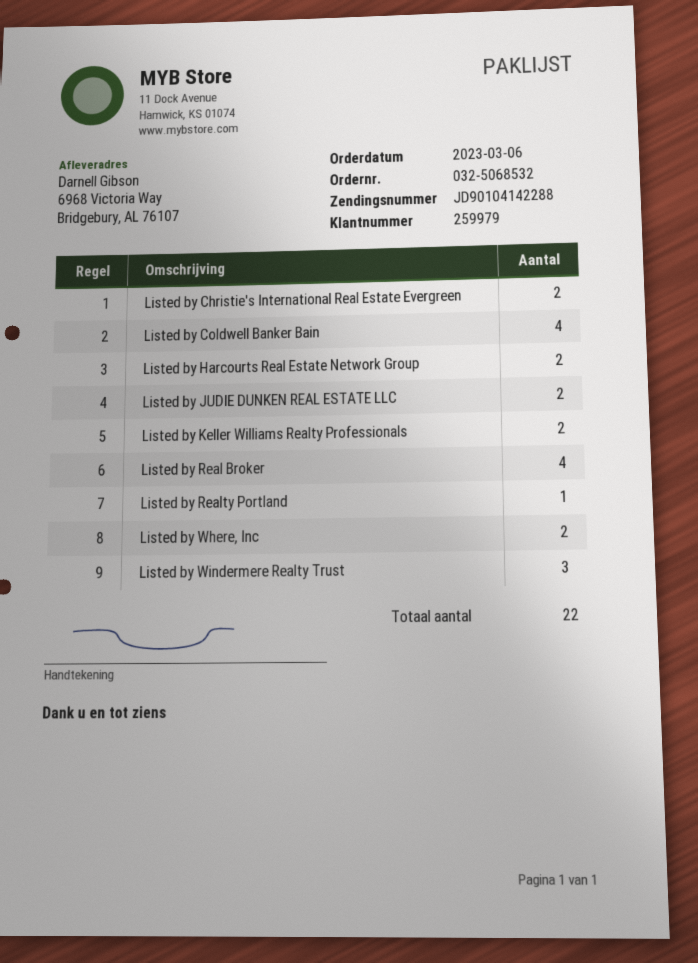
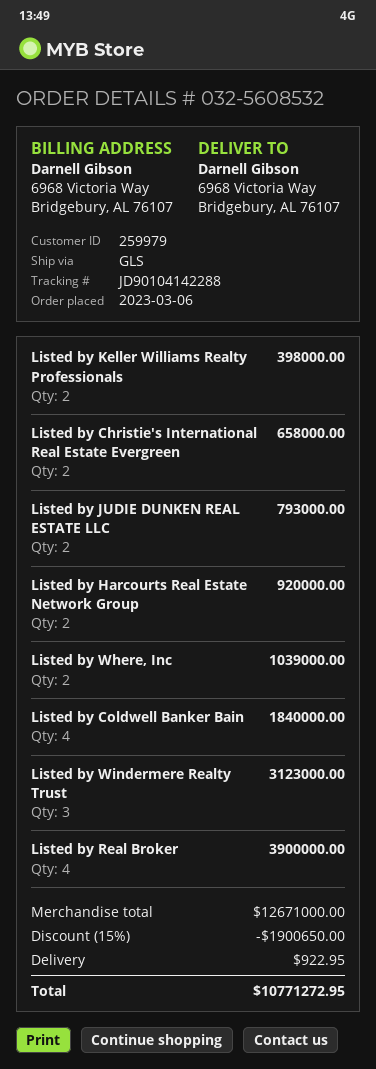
order number: 032-5068532 -> 032-5608532
Listed by Realty Portland: 1 -> none

